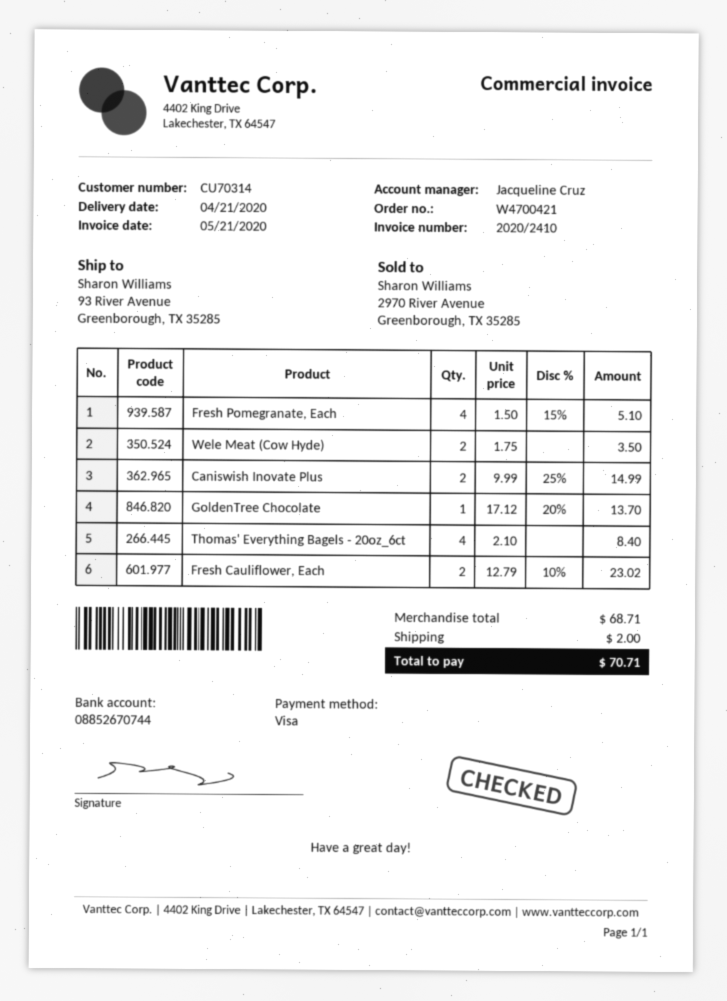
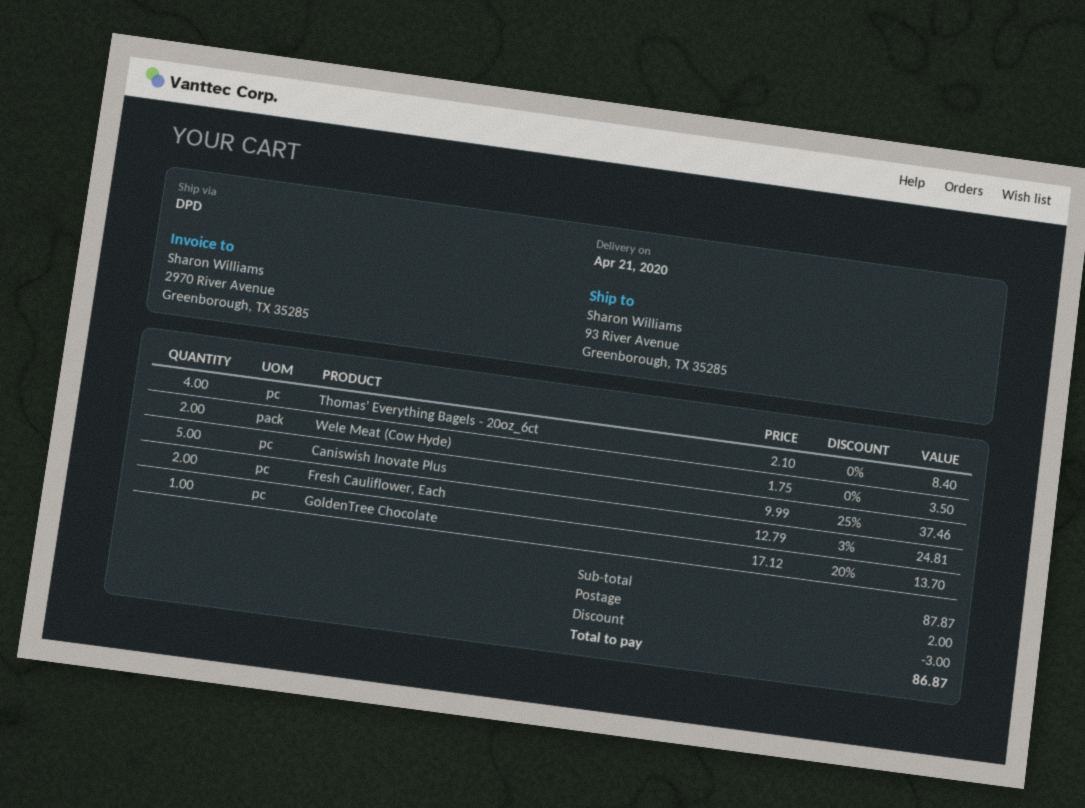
Fresh Pomegranate, Each: 4 x 1.50 - 15% = 5.10 -> none
Caniswish Inovate Plus: 2 x 9.99 - 25% = 14.99 -> 5 x 9.99 - 25% = 37.46
Fresh Cauliflower, Each: 2 x 12.79 - 10% = 23.02 -> 2 x 12.79 - 3% = 24.81
subtotal: 68.71 -> 87.87
discount: none -> 3.00
total: 70.71 -> 86.87

